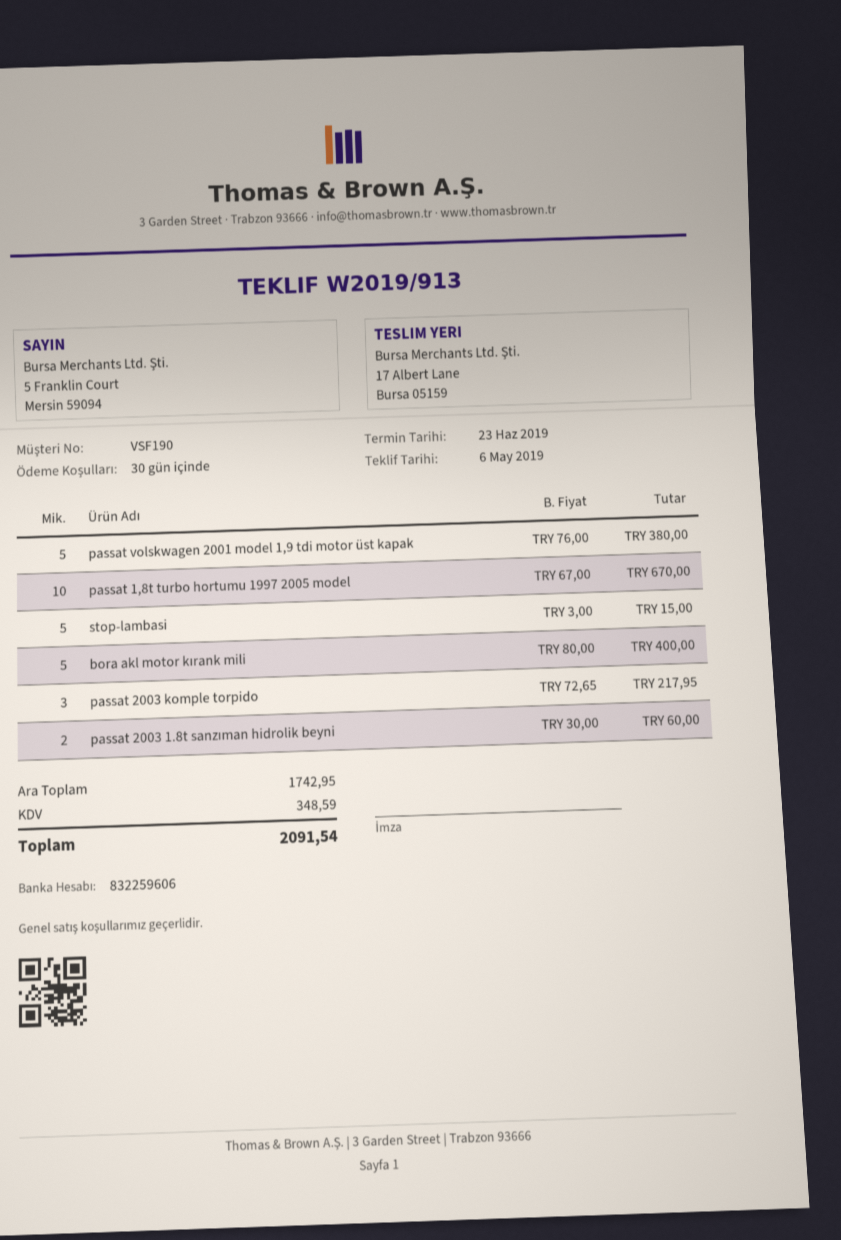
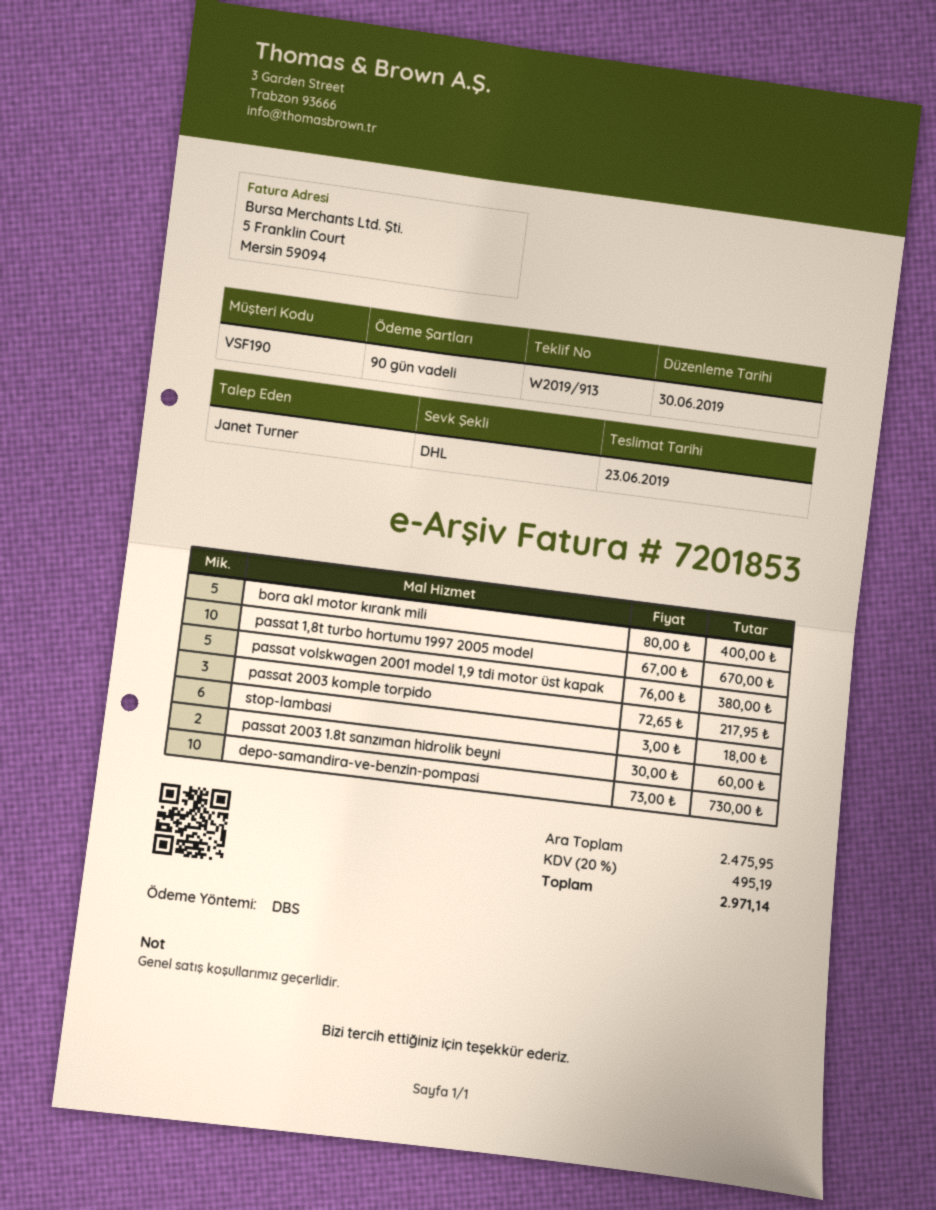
payment terms: 30 days -> 90 days
stop-lambasi: 5 x 3.00 = 15.00 -> 6 x 3.00 = 18.00
depo-samandira-ve-benzin-pompasi: none -> 10 x 73.00 = 730.00
subtotal: 1742.95 -> 2475.95
tax: 348.59 -> 495.19
total: 2091.54 -> 2971.14

